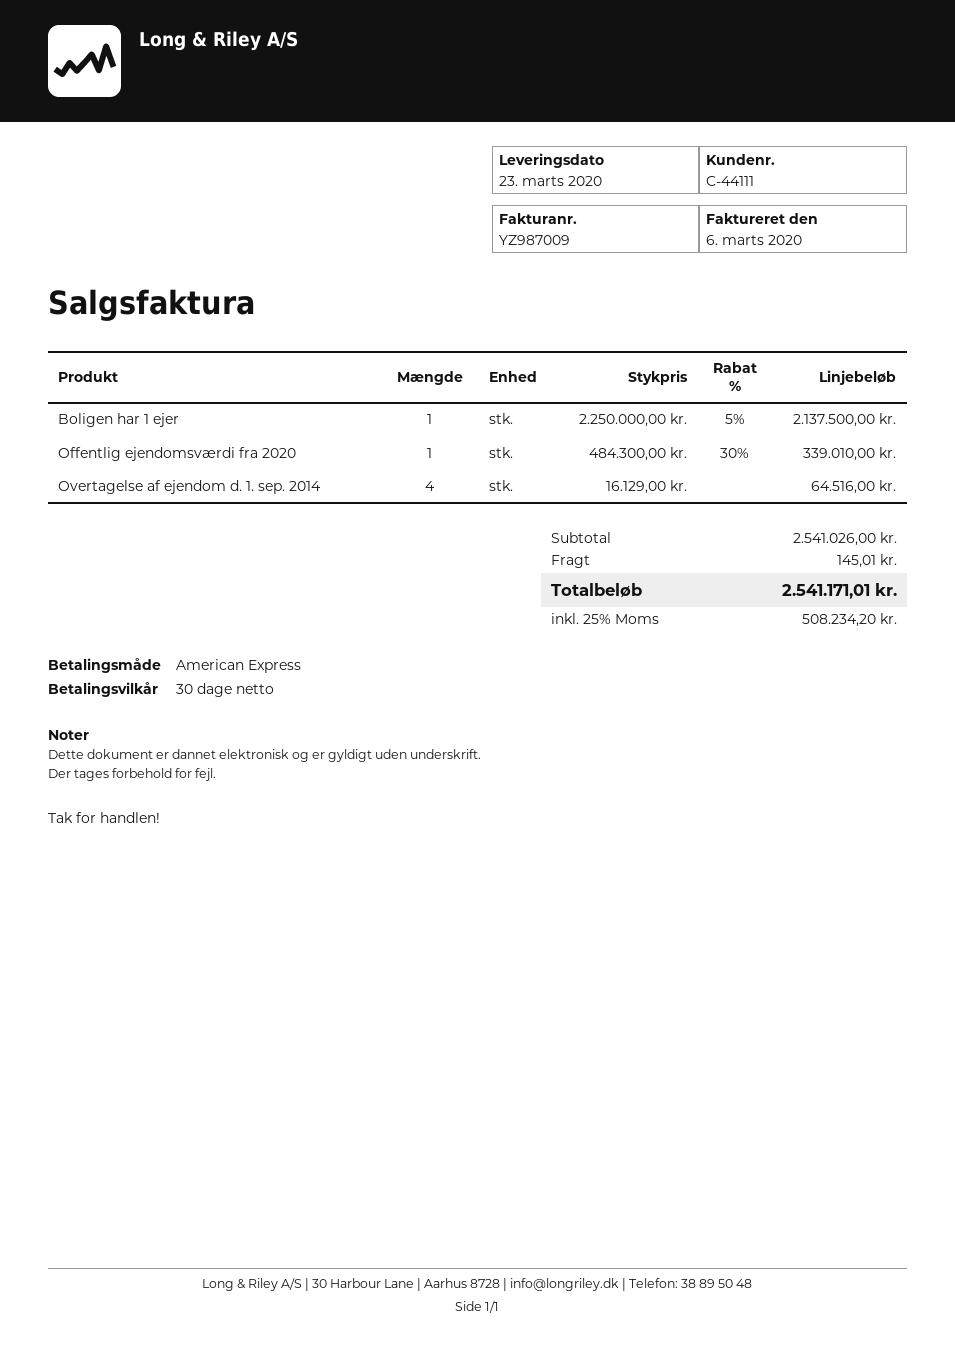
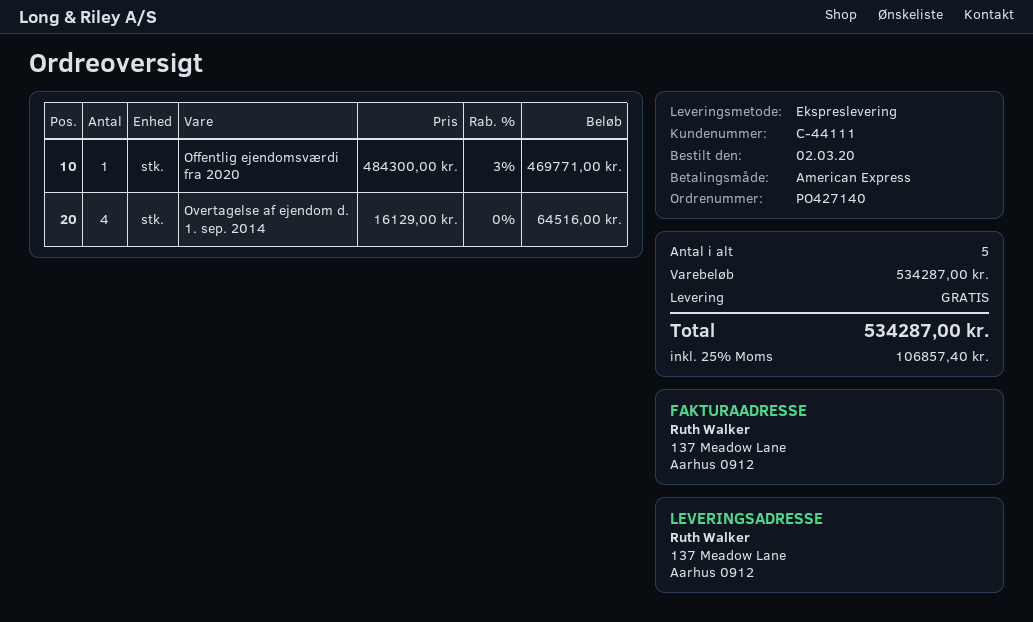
Boligen har 1 ejer: 1 x 2250000.00 - 5% = 2137500.00 -> none
Offentlig ejendomsværdi fra 2020: 1 x 484300.00 - 30% = 339010.00 -> 1 x 484300.00 - 3% = 469771.00
subtotal: 2541026.00 -> 534287.00
shipping: 145.01 -> 0.00
tax: 25% = 508234.20 -> 25% = 106857.40
total: 2541171.01 -> 534287.00

